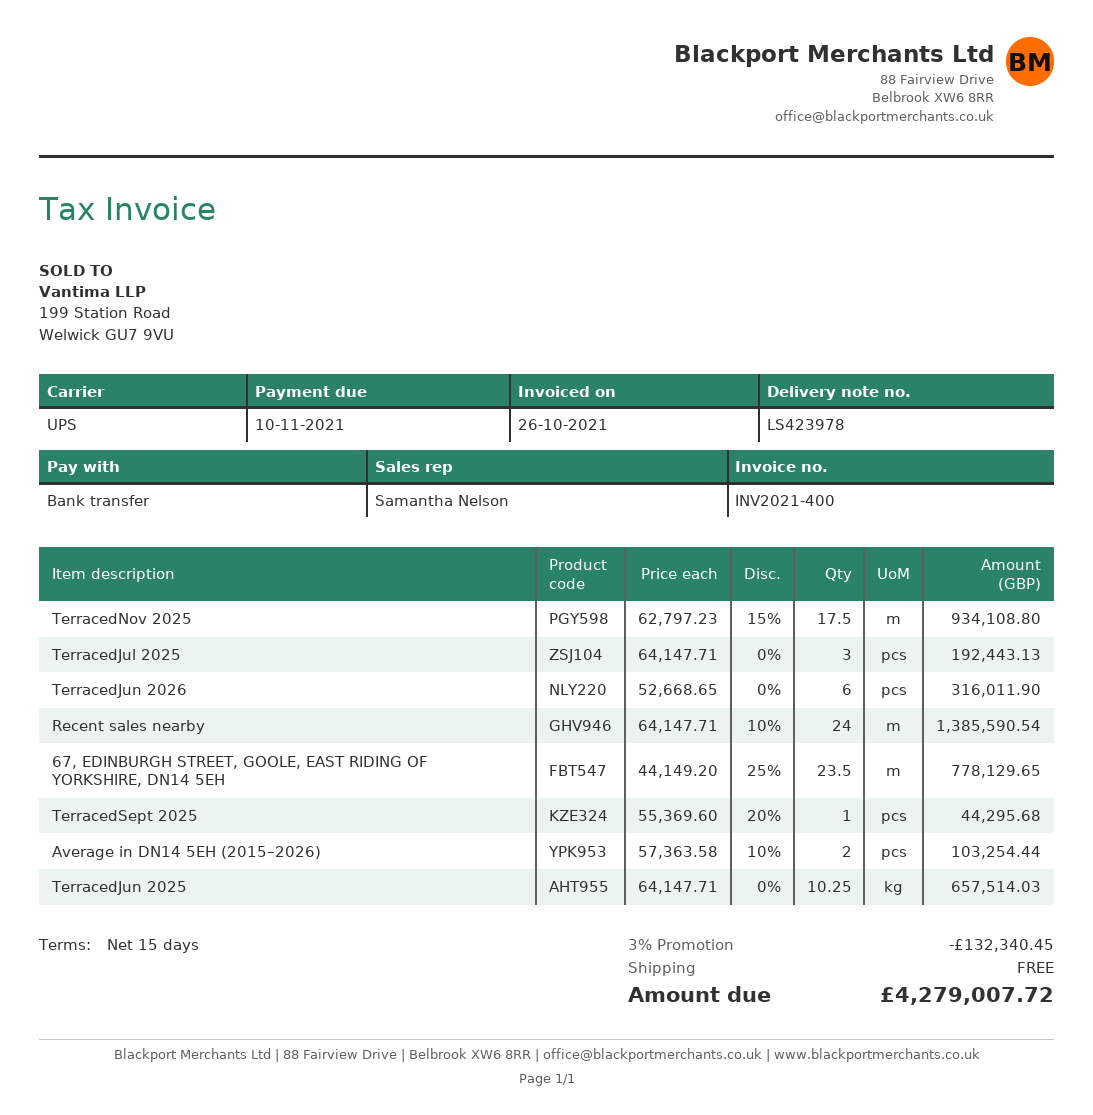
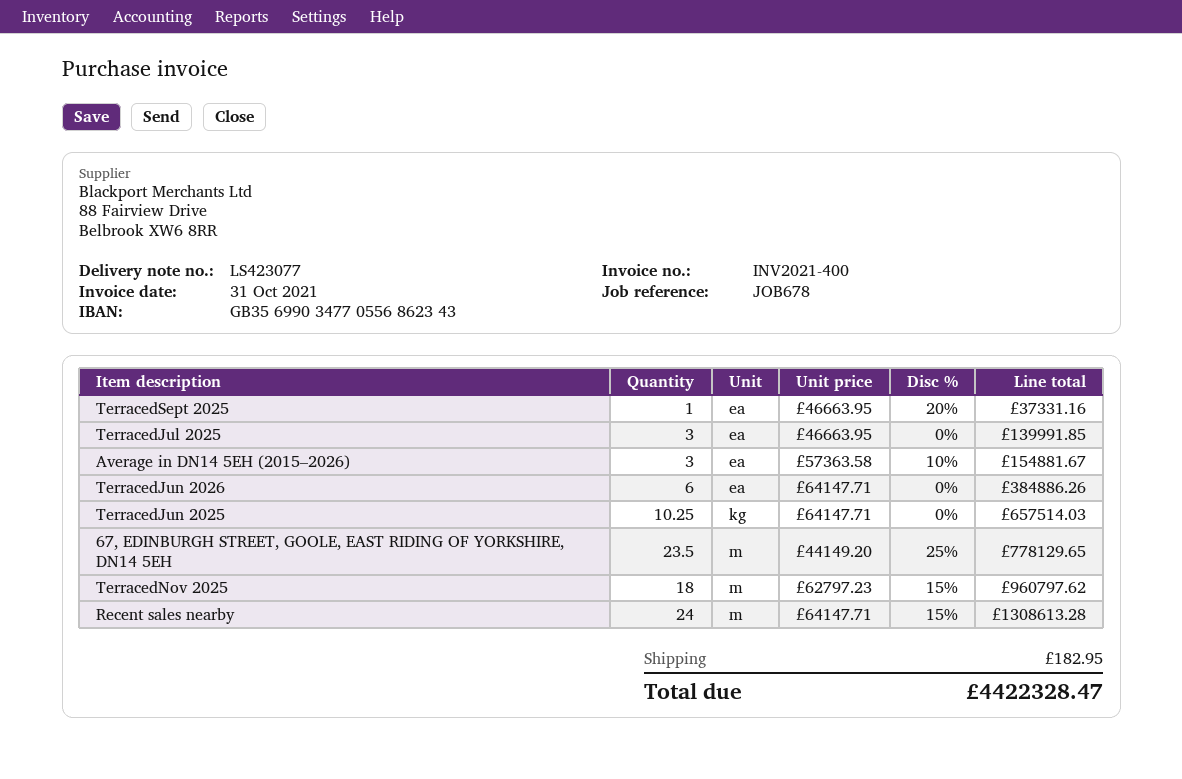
delivery note number: LS423978 -> LS423077
invoice date: 2021-10-26 -> 2021-10-31
TerracedNov 2025: 17.5 x 62797.23 - 15% = 934108.80 -> 18 x 62797.23 - 15% = 960797.62
TerracedJul 2025: 3 x 64147.71 = 192443.13 -> 3 x 46663.95 = 139991.85
TerracedJun 2026: 6 x 52668.65 = 316011.90 -> 6 x 64147.71 = 384886.26
Recent sales nearby: 24 x 64147.71 - 10% = 1385590.54 -> 24 x 64147.71 - 15% = 1308613.28
TerracedSept 2025: 1 x 55369.60 - 20% = 44295.68 -> 1 x 46663.95 - 20% = 37331.16
Average in DN14 5EH (2015–2026): 2 x 57363.58 - 10% = 103254.44 -> 3 x 57363.58 - 10% = 154881.67
discount: 3% = 132340.45 -> none
shipping: 0.00 -> 182.95
total: 4279007.72 -> 4422328.47

